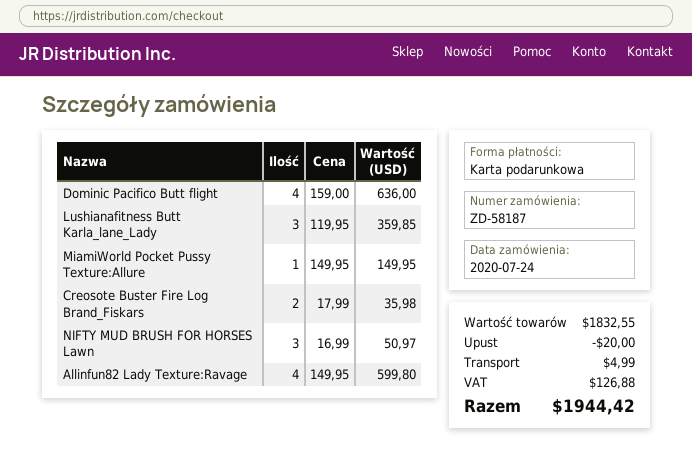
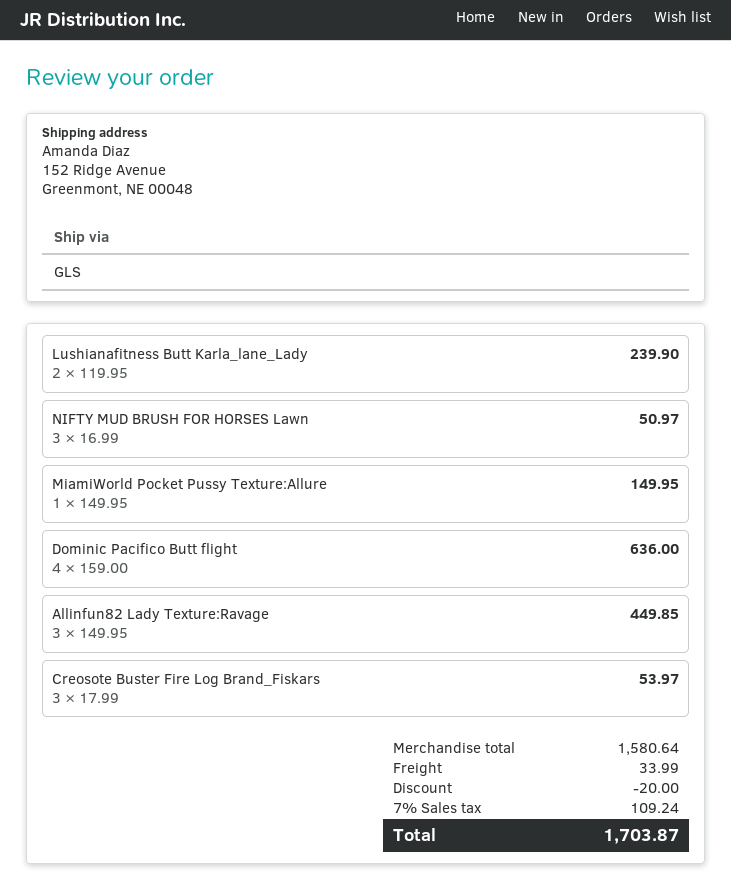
Lushianafitness Butt Karla_lane_Lady: 3 x 119.95 = 359.85 -> 2 x 119.95 = 239.90
Creosote Buster Fire Log Brand_Fiskars: 2 x 17.99 = 35.98 -> 3 x 17.99 = 53.97
Allinfun82 Lady Texture:Ravage: 4 x 149.95 = 599.80 -> 3 x 149.95 = 449.85
subtotal: 1832.55 -> 1580.64
shipping: 4.99 -> 33.99
tax: 126.88 -> 109.24
total: 1944.42 -> 1703.87

